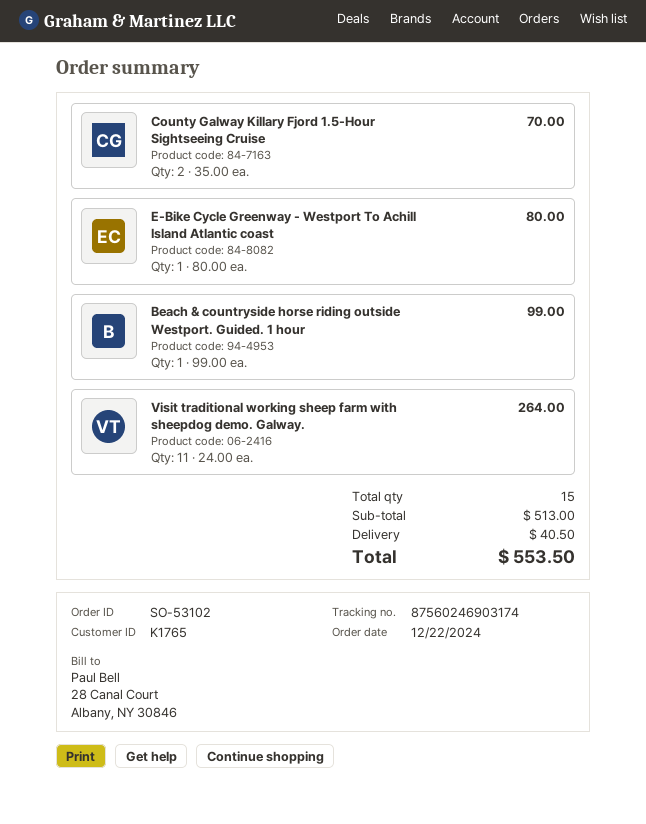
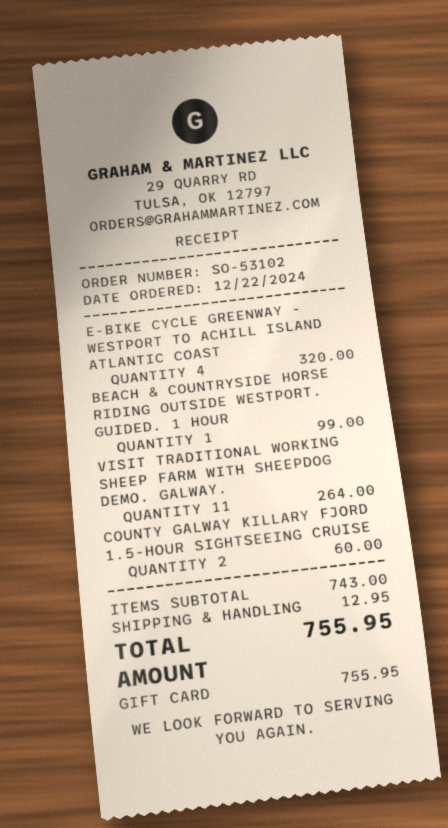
County Galway Killary Fjord 1.5-Hour Sightseeing Cruise: 2 for 70.00 -> 2 for 60.00
E-Bike Cycle Greenway - Westport To Achill Island Atlantic coast: 1 for 80.00 -> 4 for 320.00
subtotal: 513.00 -> 743.00
shipping: 40.50 -> 12.95
total: 553.50 -> 755.95

